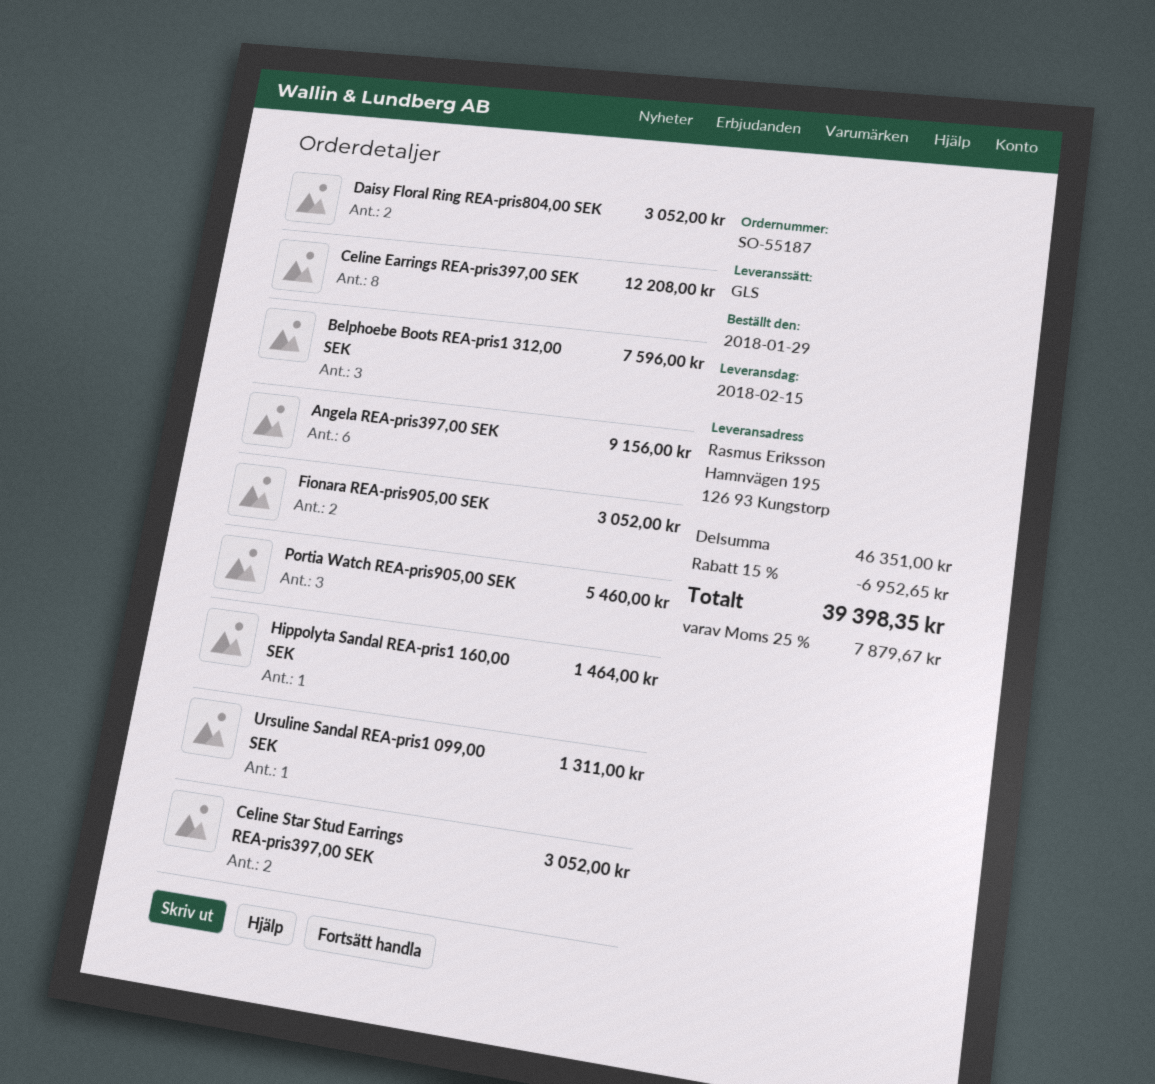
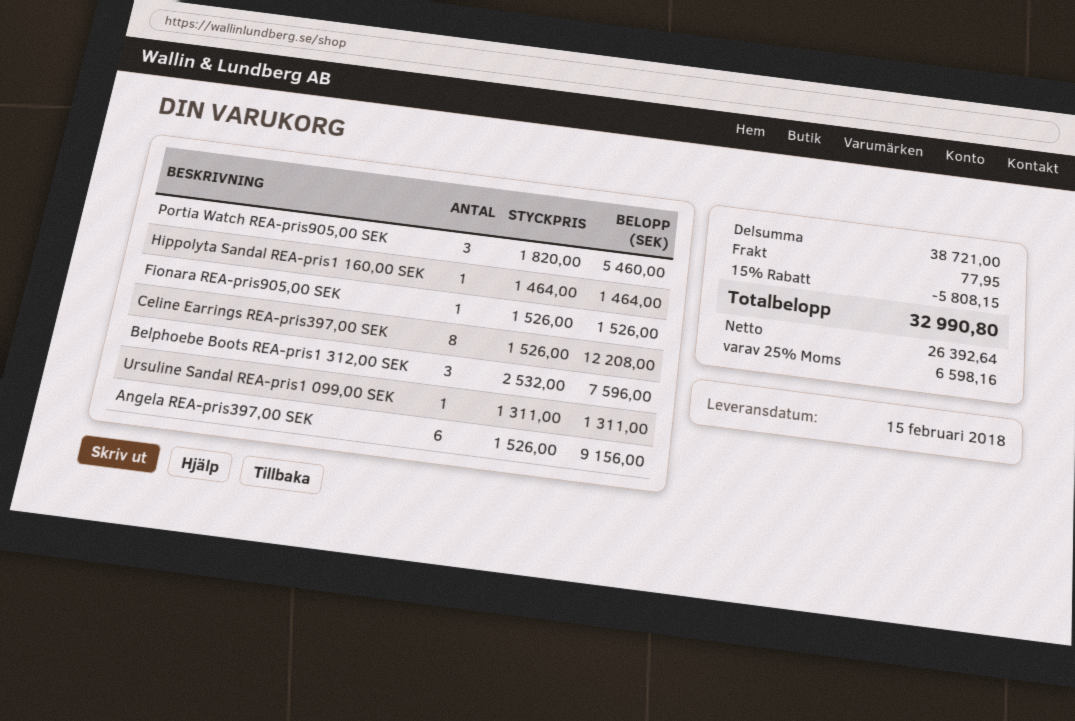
Daisy Floral Ring REA-pris804,00 SEK: 2 for 3052.00 -> none
Fionara REA-pris905,00 SEK: 2 for 3052.00 -> 1 for 1526.00
Celine Star Stud Earrings REA-pris397,00 SEK: 2 for 3052.00 -> none
subtotal: 46351.00 -> 38721.00
discount: 15% = 6952.65 -> 15% = 5808.15
shipping: none -> 77.95
tax: 25% = 7879.67 -> 25% = 6598.16
total: 39398.35 -> 32990.80

